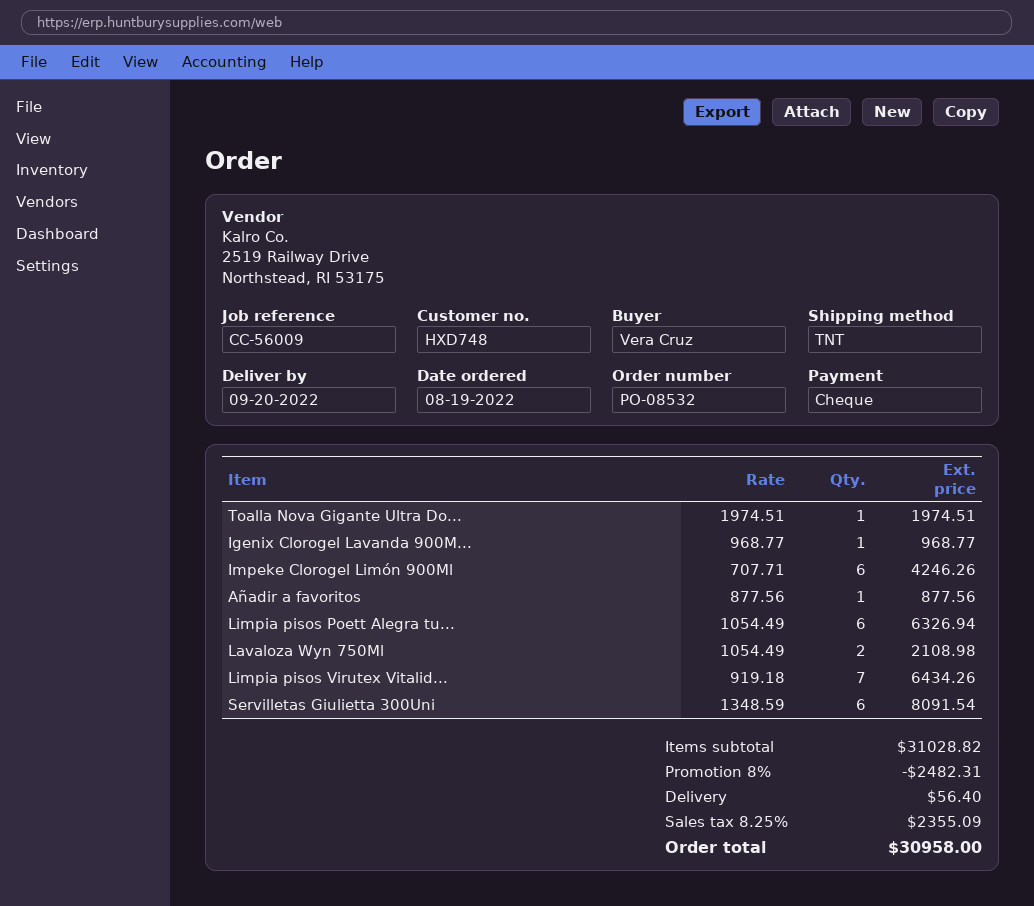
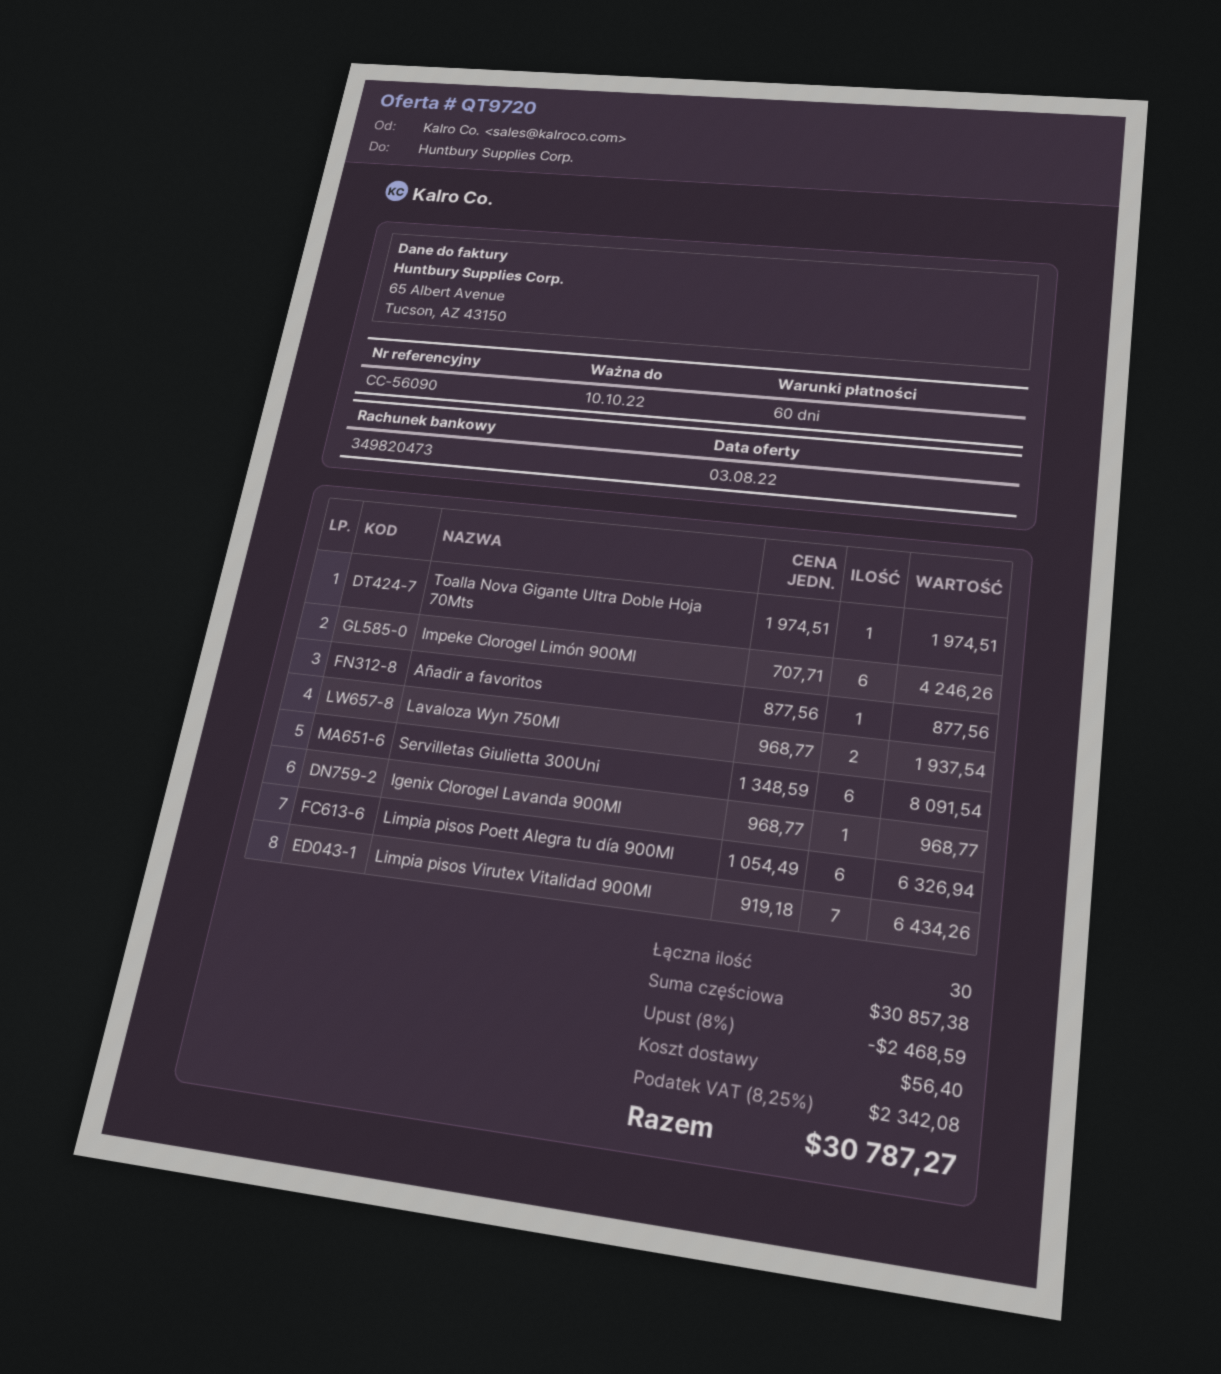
reference: CC-56009 -> CC-56090
Lavaloza Wyn 750Ml: 2 x 1054.49 = 2108.98 -> 2 x 968.77 = 1937.54
subtotal: 31028.82 -> 30857.38
discount: 8% = 2482.31 -> 8% = 2468.59
tax: 8.25% = 2355.09 -> 8.25% = 2342.08
total: 30958.00 -> 30787.27

